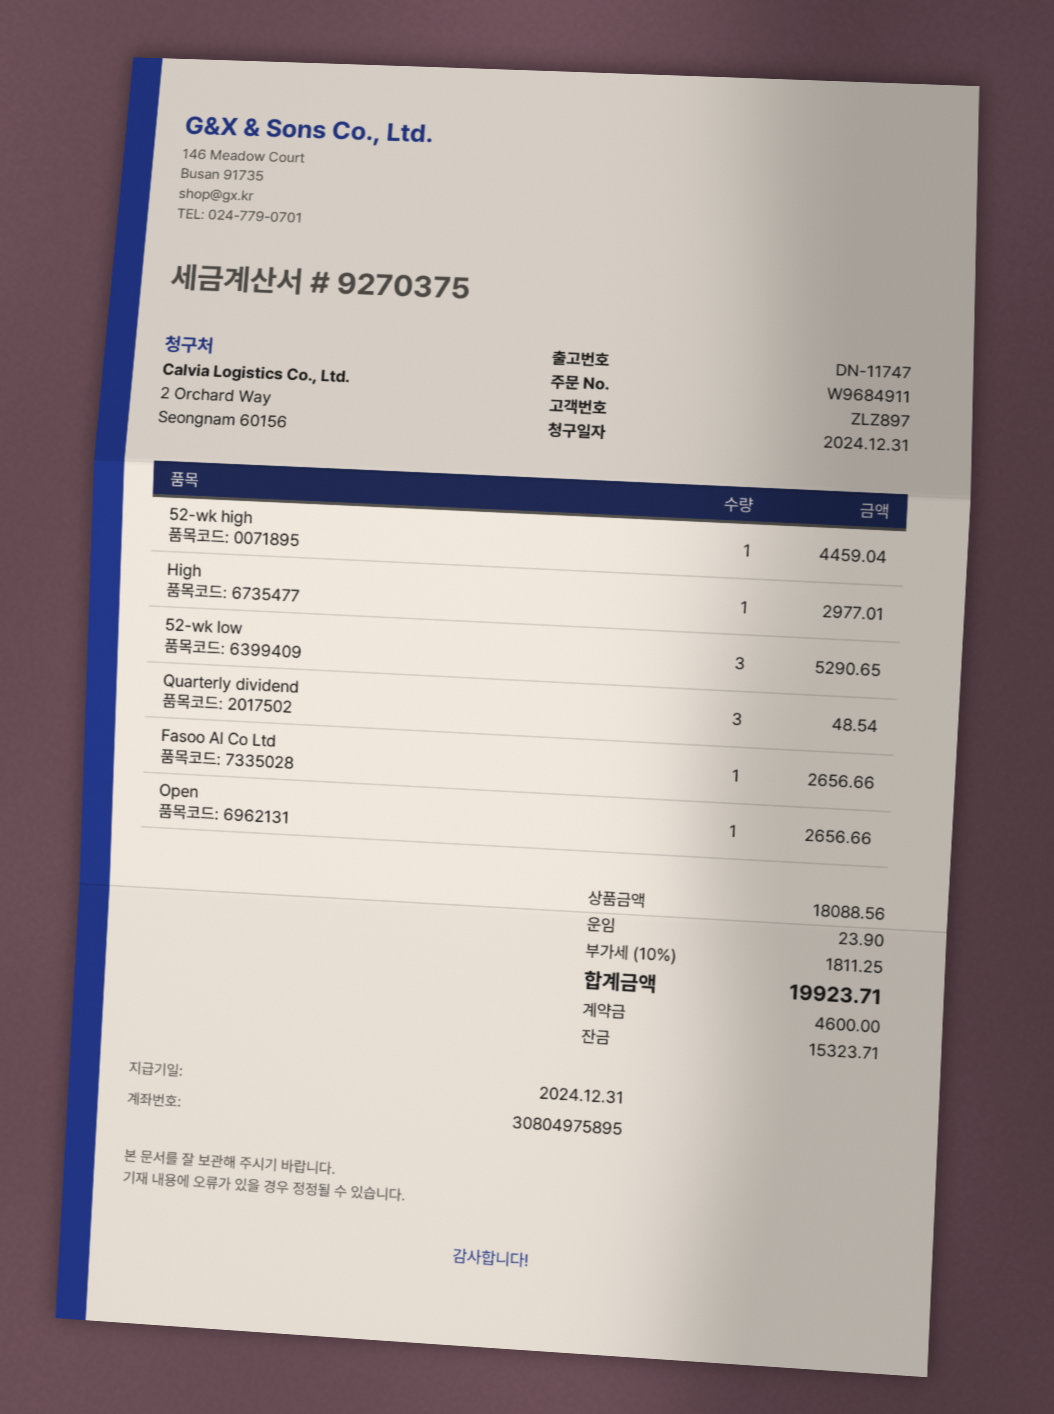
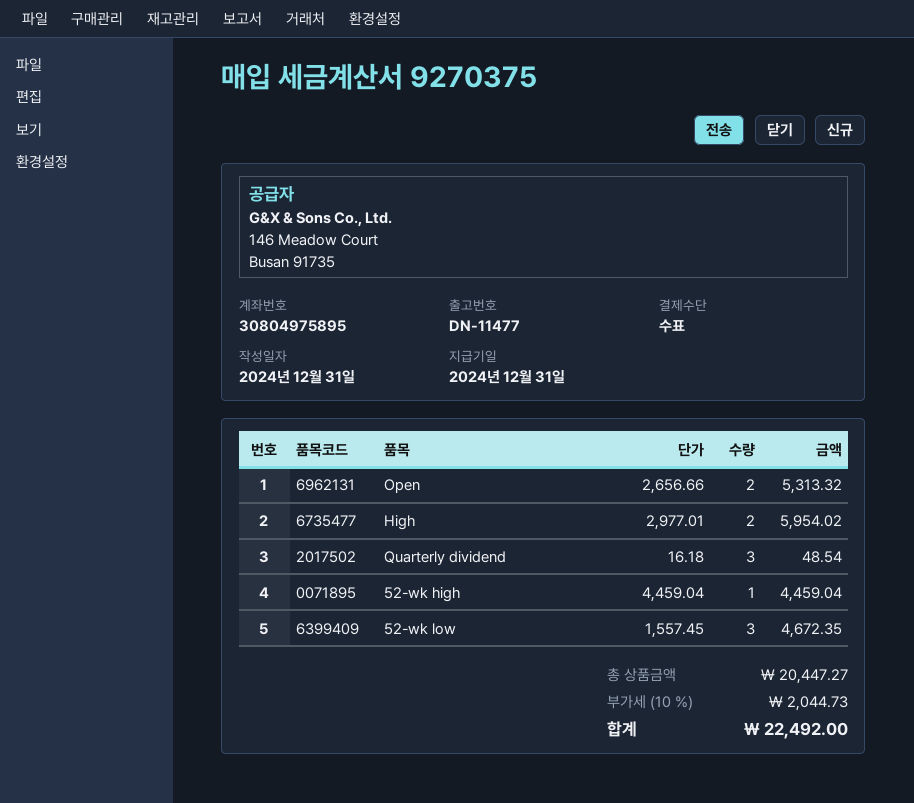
delivery note number: DN-11747 -> DN-11477
High: 1 for 2977.01 -> 2 for 5954.02
52-wk low: 3 for 5290.65 -> 3 for 4672.35
Fasoo AI Co Ltd: 1 for 2656.66 -> none
Open: 1 for 2656.66 -> 2 for 5313.32
subtotal: 18088.56 -> 20447.27
shipping: 23.90 -> none
tax: 10% = 1811.25 -> 10% = 2044.73
total: 19923.71 -> 22492.00

